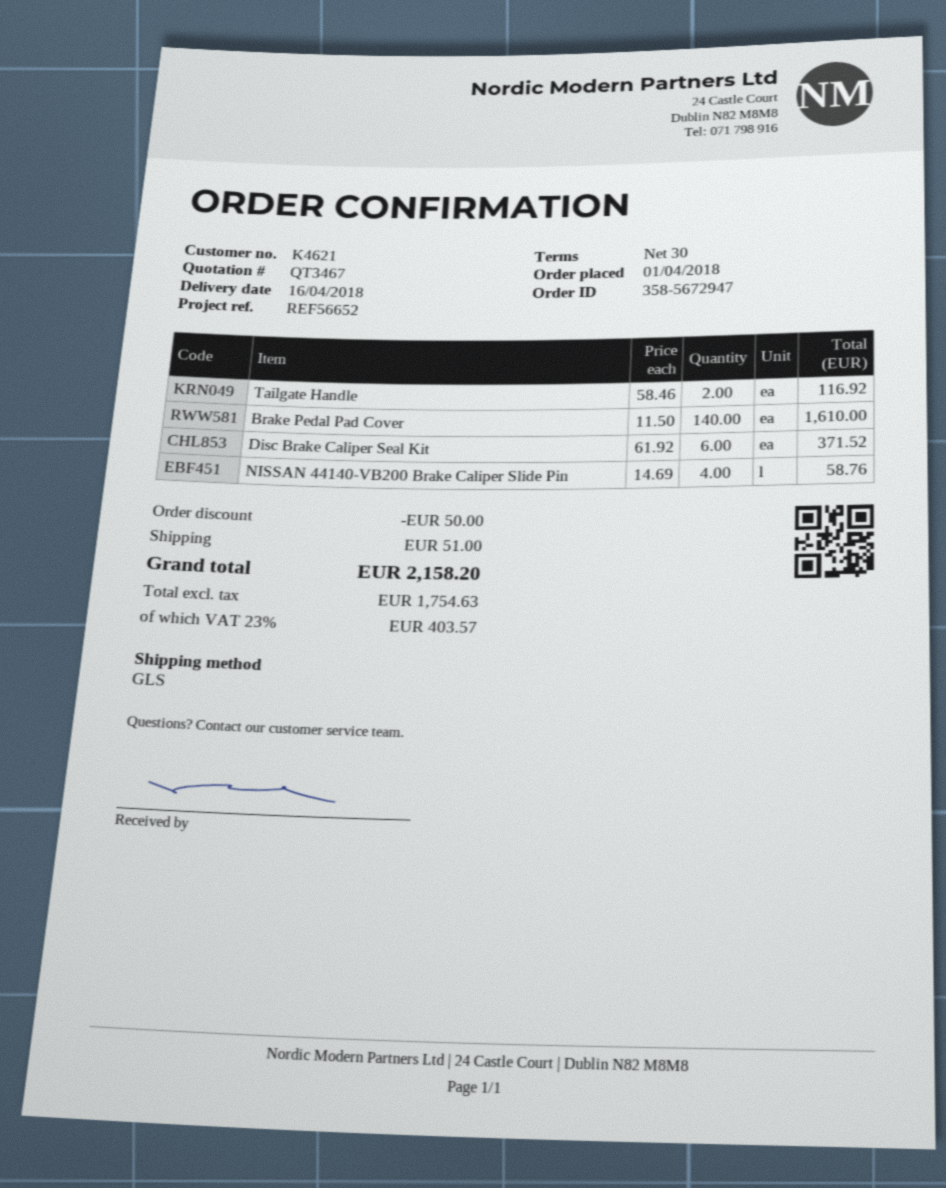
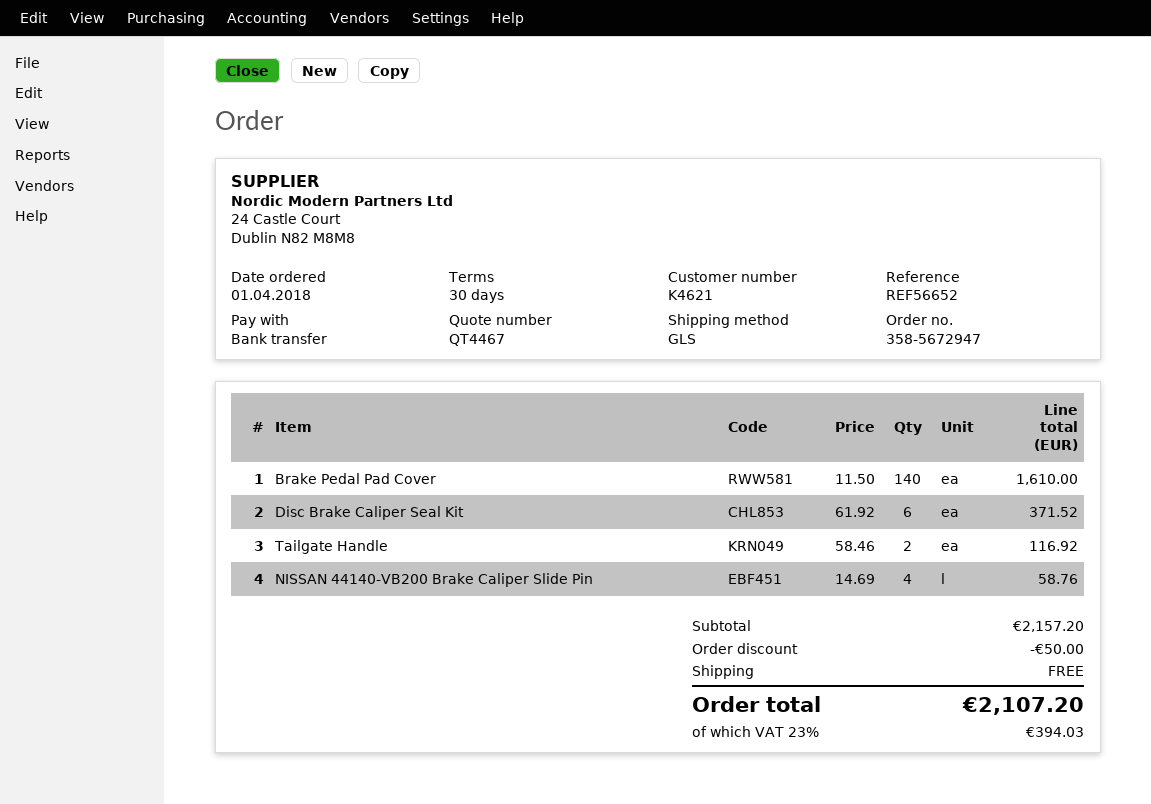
quote number: QT3467 -> QT4467
shipping: 51.00 -> 0.00
tax: 23% = 403.57 -> 23% = 394.03
total: 2158.20 -> 2107.20

